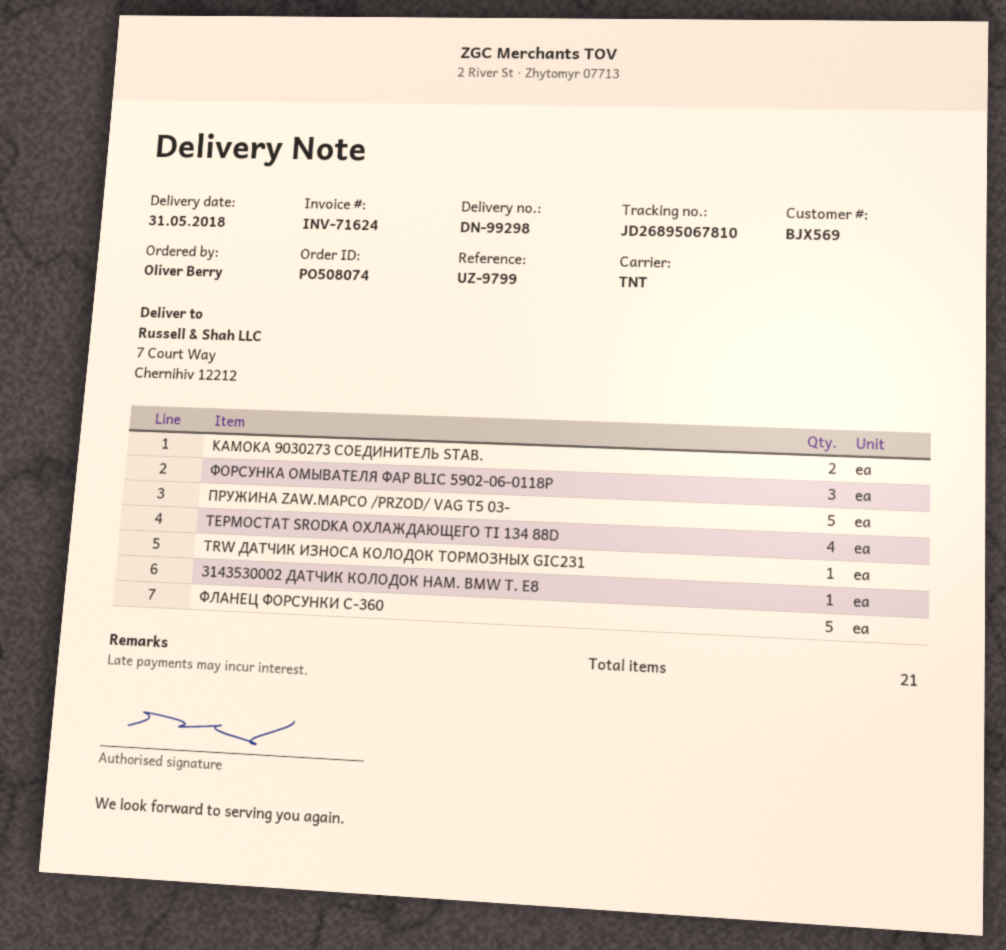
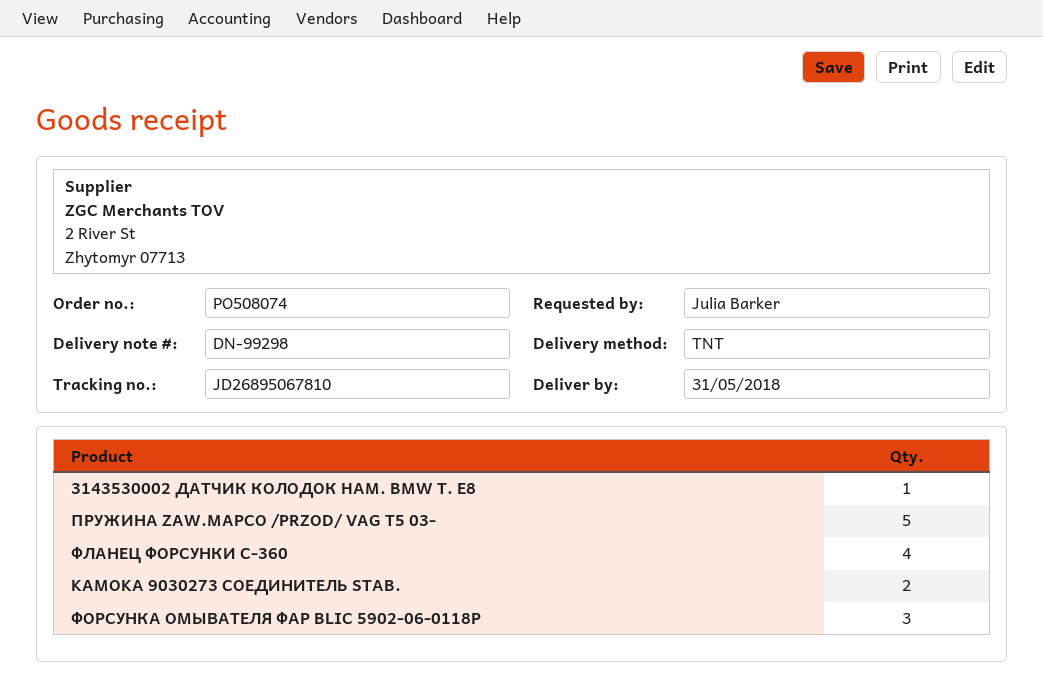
ordered by: Oliver Berry -> Julia Barker
ТЕРМОСТАТ SRODKA ОХЛАЖДАЮЩЕГО TI 134 88D: 4 -> none
TRW ДАТЧИК ИЗНОСА КОЛОДОК ТОРМОЗНЫХ GIC231: 1 -> none
ФЛАНЕЦ ФОРСУНКИ C-360: 5 -> 4

